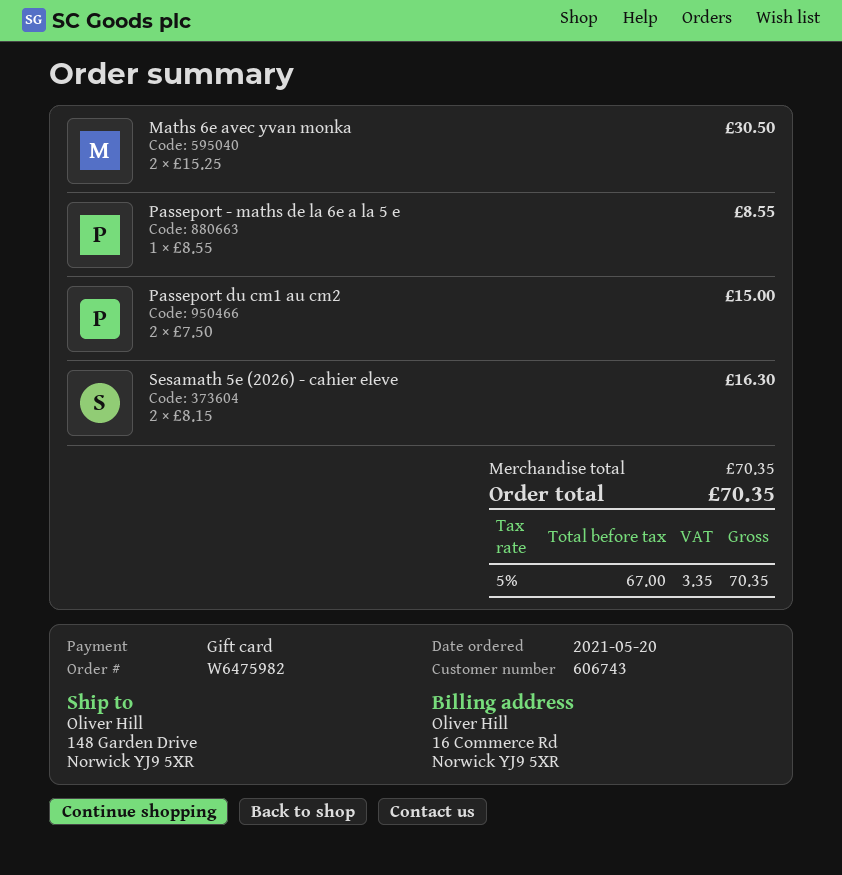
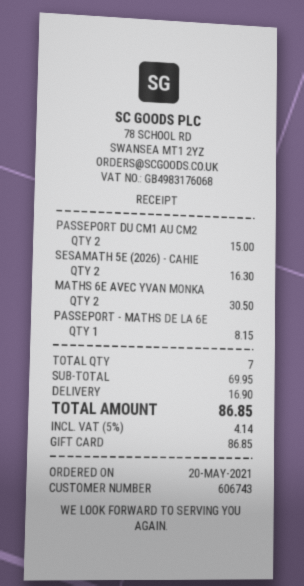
Passeport - maths de la 6e a la 5 e: 1 for 8.55 -> 1 for 8.15
subtotal: 70.35 -> 69.95
shipping: none -> 16.90
tax: 5% = 3.35 -> 5% = 4.14
total: 70.35 -> 86.85

